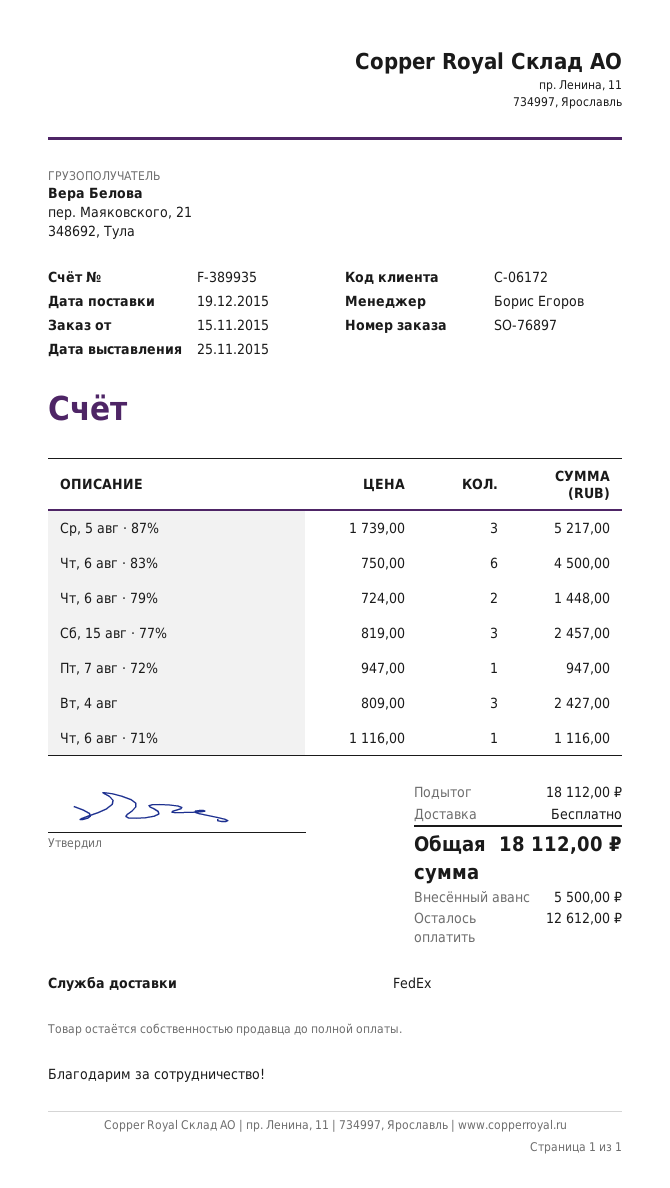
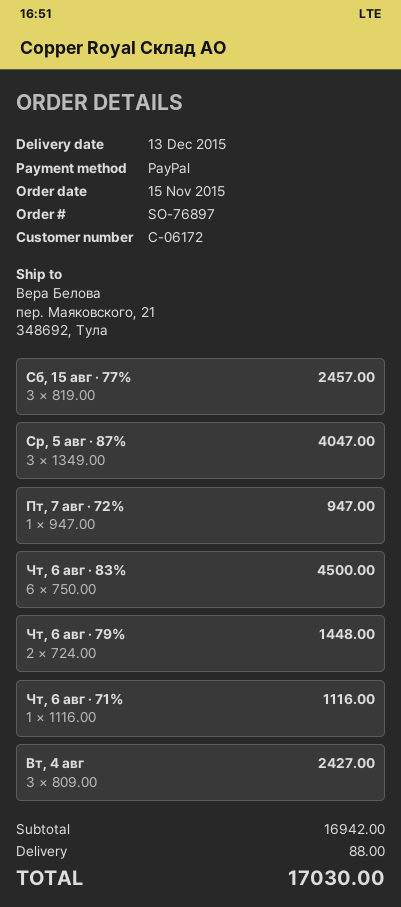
delivery date: 2015-12-19 -> 2015-12-13
Ср, 5 авг · 87%: 3 x 1739.00 = 5217.00 -> 3 x 1349.00 = 4047.00
subtotal: 18112.00 -> 16942.00
shipping: 0.00 -> 88.00
total: 18112.00 -> 17030.00

